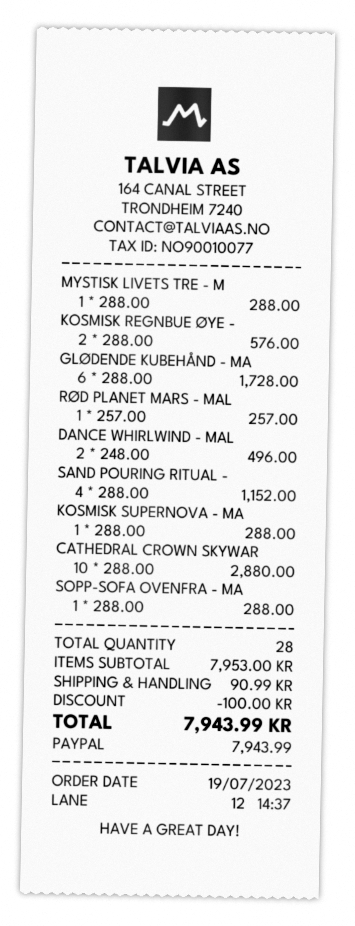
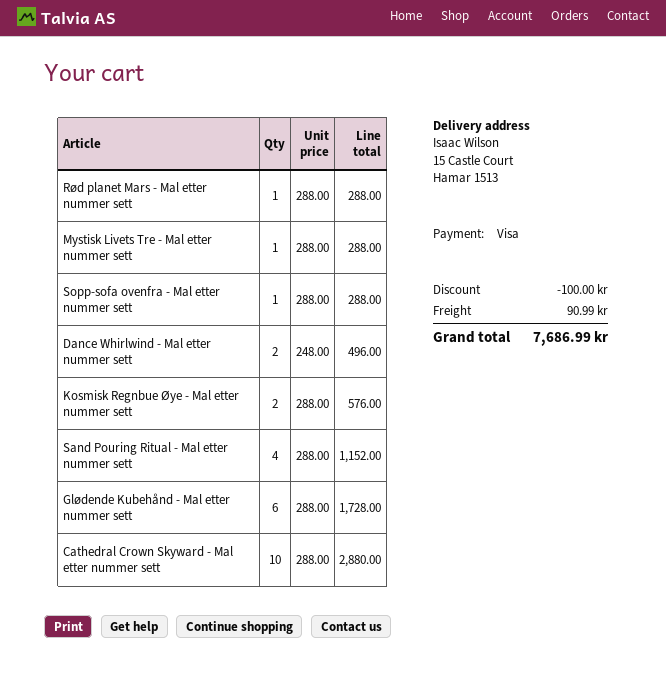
payment method: PayPal -> Visa
RØD PLANET MARS - MAL: 1 x 257.00 = 257.00 -> 1 x 288.00 = 288.00
KOSMISK SUPERNOVA - MA: 1 x 288.00 = 288.00 -> none
total: 7943.99 -> 7686.99

